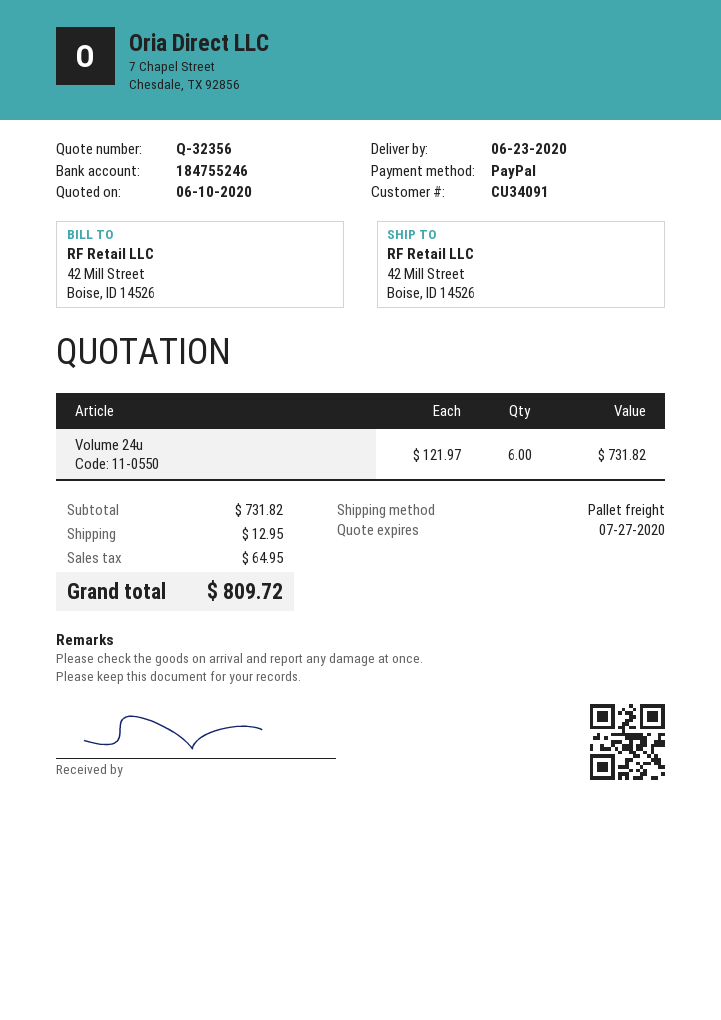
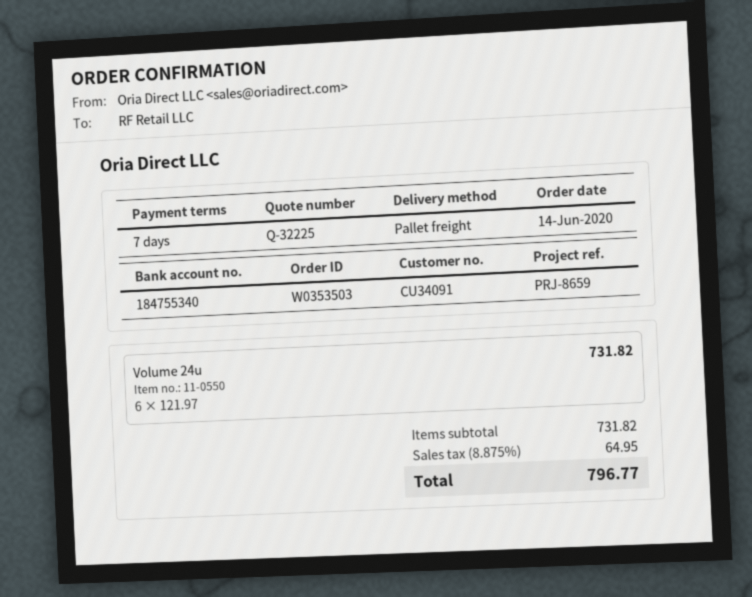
quote number: Q-32356 -> Q-32225
bank account: 184755246 -> 184755340
shipping: 12.95 -> none
total: 809.72 -> 796.77

